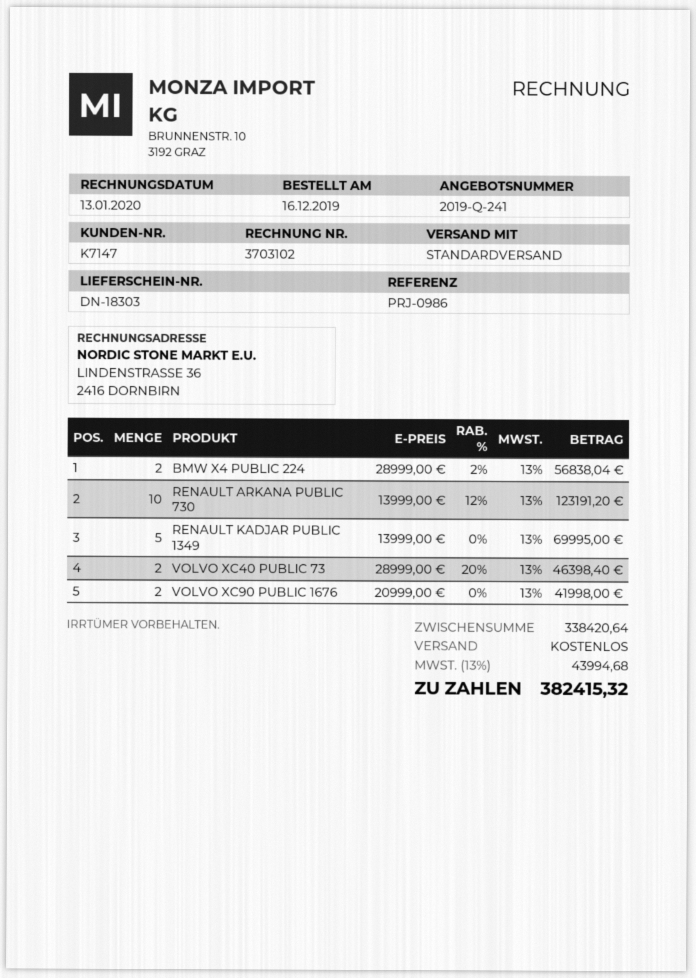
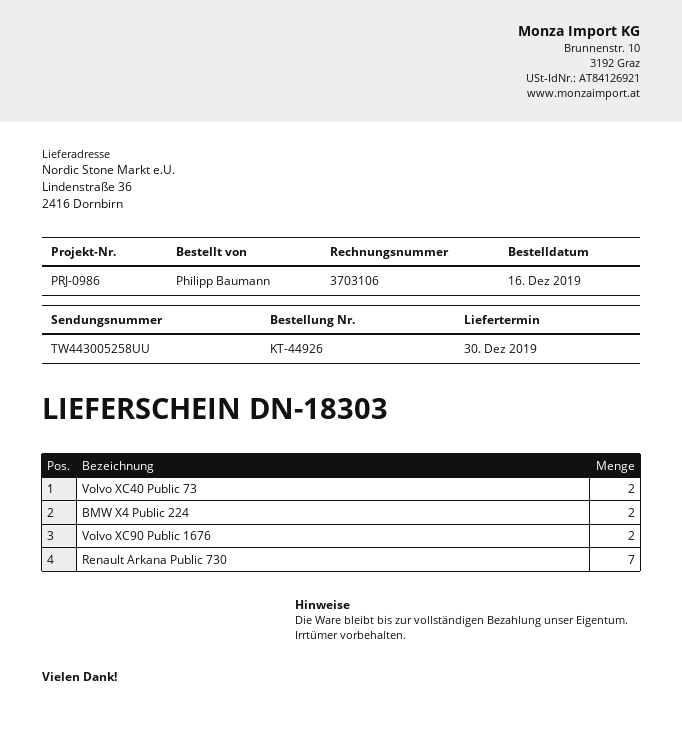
invoice number: 3703102 -> 3703106
RENAULT ARKANA PUBLIC 730: 10 -> 7
RENAULT KADJAR PUBLIC 1349: 5 -> none

